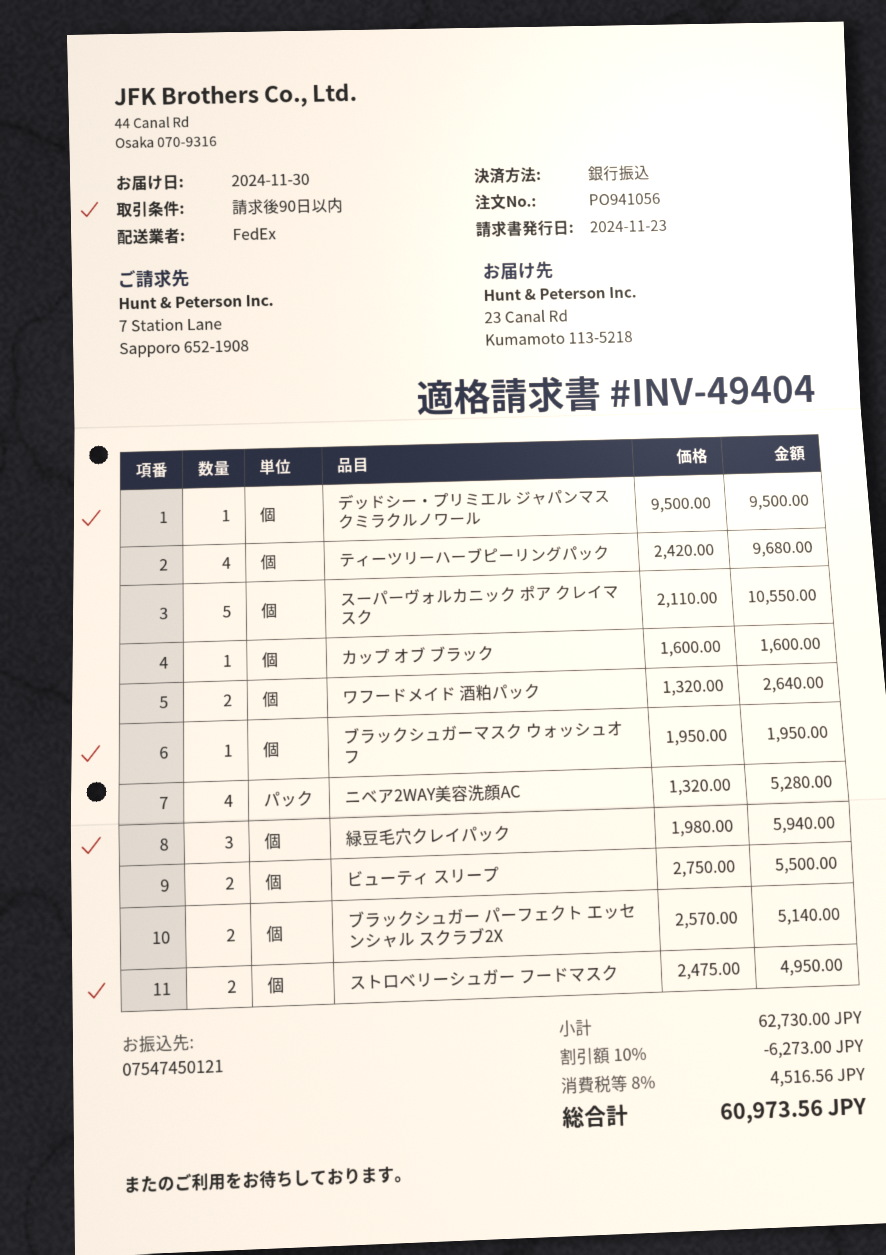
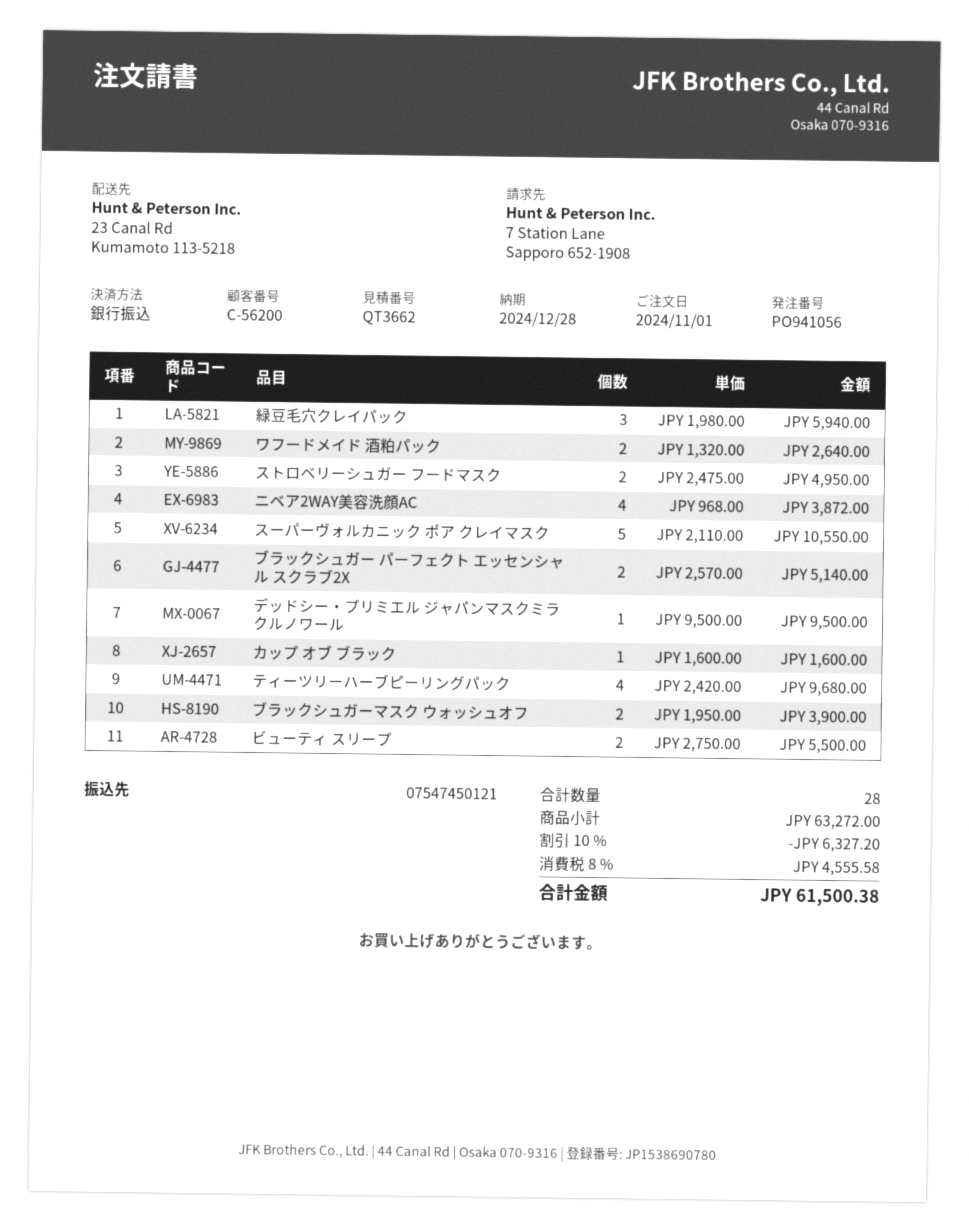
delivery date: 2024-11-30 -> 2024-12-28
ブラックシュガーマスク ウォッシュオフ: 1 x 1950.00 = 1950.00 -> 2 x 1950.00 = 3900.00
ニベア2WAY美容洗顔AC: 4 x 1320.00 = 5280.00 -> 4 x 968.00 = 3872.00
subtotal: 62730.00 -> 63272.00
discount: 10% = 6273.00 -> 10% = 6327.20
tax: 8% = 4516.56 -> 8% = 4555.58
total: 60973.56 -> 61500.38

